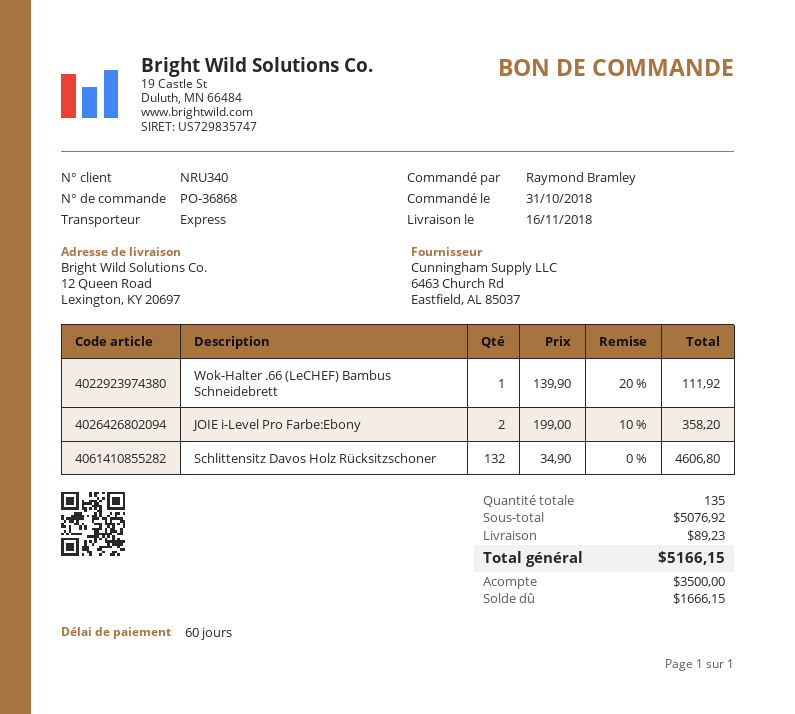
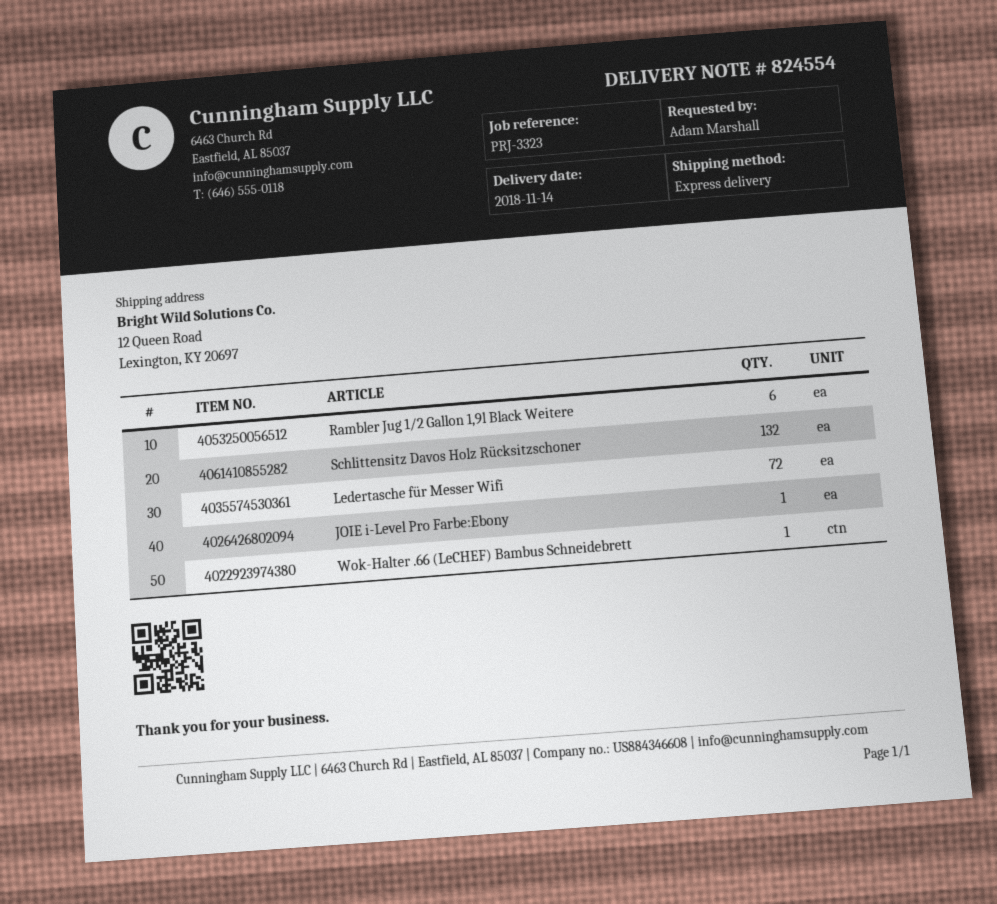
delivery date: 2018-11-16 -> 2018-11-14
ordered by: Raymond Bramley -> Adam Marshall
JOIE i-Level Pro Farbe:Ebony: 2 -> 1
Rambler Jug 1/2 Gallon 1,9l Black Weitere: none -> 6
Ledertasche für Messer Wifi: none -> 72

